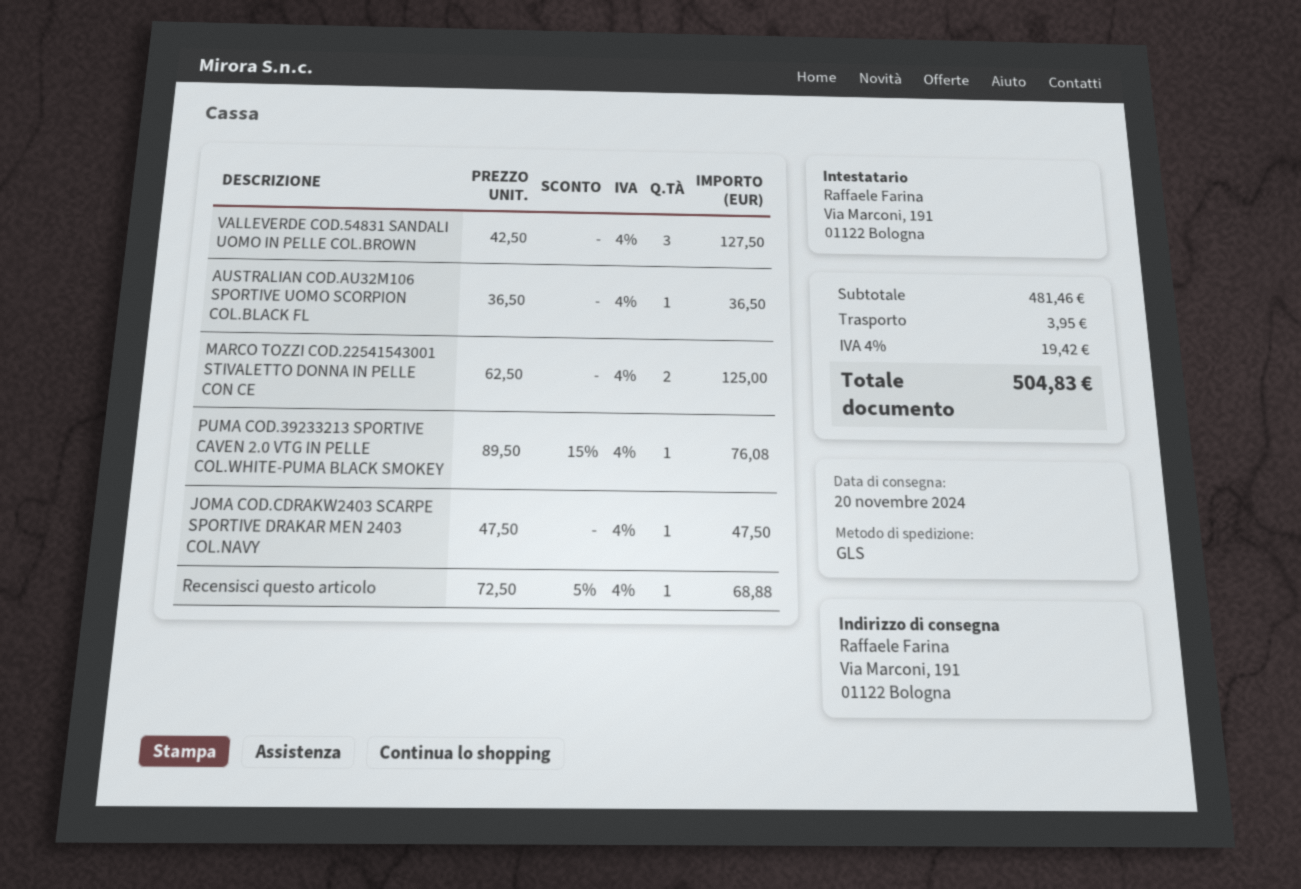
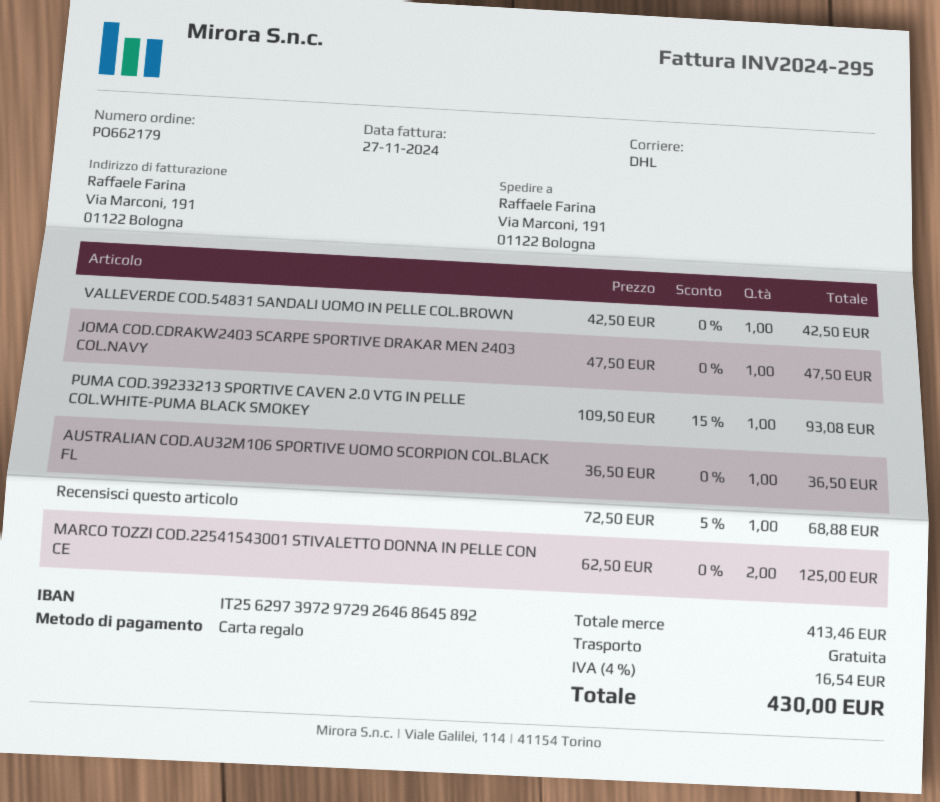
shipping method: GLS -> DHL
VALLEVERDE COD.54831 SANDALI UOMO IN PELLE COL.BROWN: 3 x 42.50 = 127.50 -> 1 x 42.50 = 42.50
PUMA COD.39233213 SPORTIVE CAVEN 2.0 VTG IN PELLE COL.WHITE-PUMA BLACK SMOKEY: 1 x 89.50 - 15% = 76.08 -> 1 x 109.50 - 15% = 93.08
subtotal: 481.46 -> 413.46
shipping: 3.95 -> 0.00
tax: 4% = 19.42 -> 4% = 16.54
total: 504.83 -> 430.00

